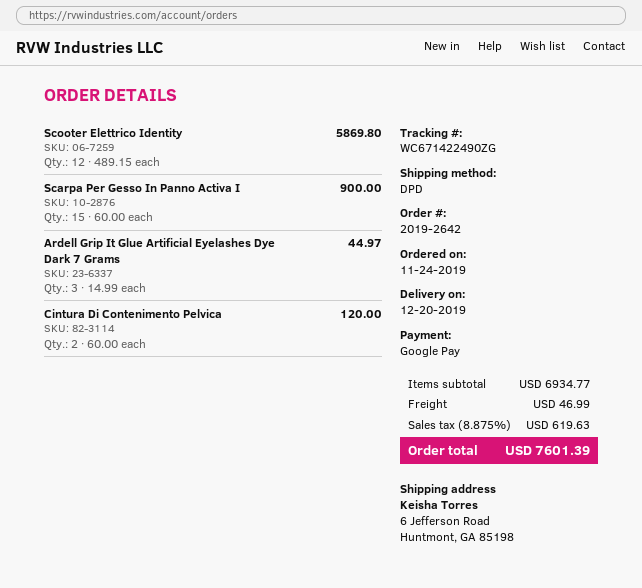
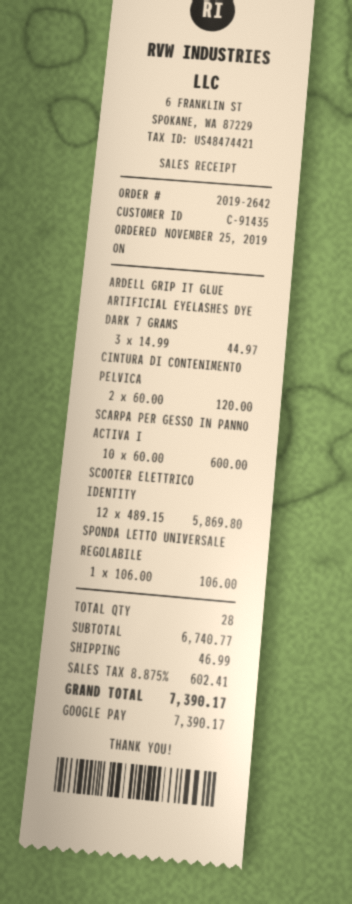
order date: 2019-11-24 -> 2019-11-25
Scarpa Per Gesso In Panno Activa I: 15 x 60.00 = 900.00 -> 10 x 60.00 = 600.00
SPONDA LETTO UNIVERSALE REGOLABILE: none -> 1 x 106.00 = 106.00
subtotal: 6934.77 -> 6740.77
tax: 8.875% = 619.63 -> 8.875% = 602.41
total: 7601.39 -> 7390.17

